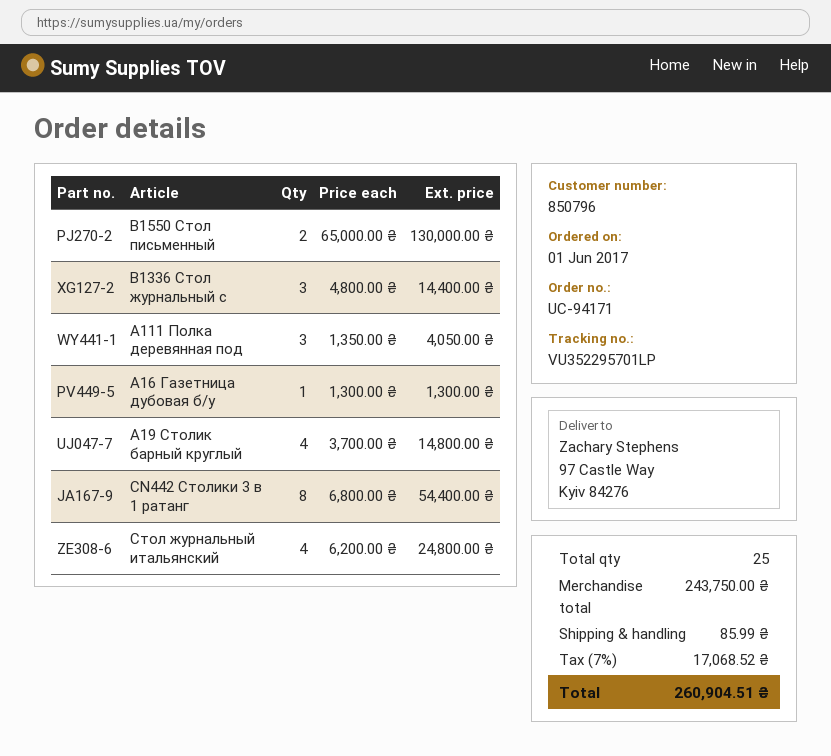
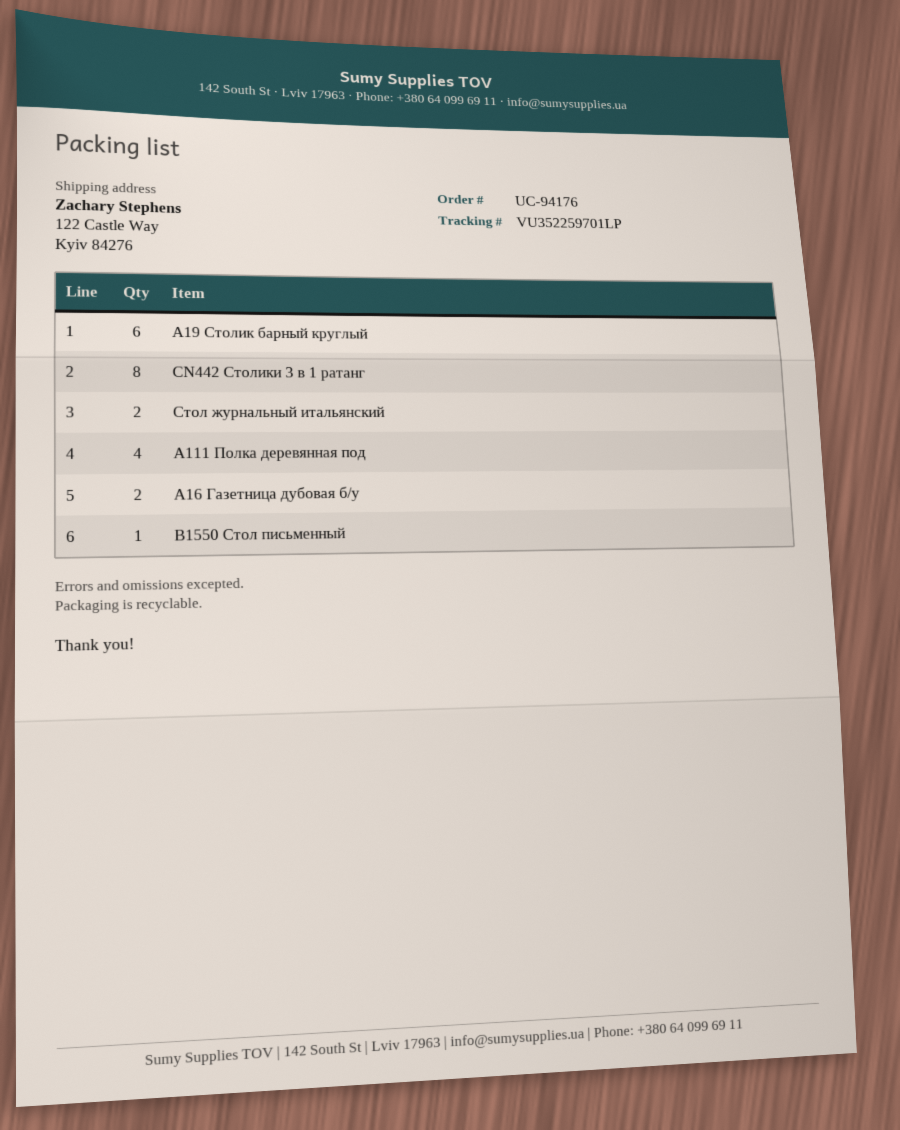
order number: UC-94171 -> UC-94176
tracking number: VU352295701LP -> VU352259701LP
ship to: 97 Castle Way, Kyiv 84276 -> 122 Castle Way, Kyiv 84276
В1550 Стол письменный: 2 -> 1
В1336 Стол журнальный с: 3 -> none
А111 Полка деревянная под: 3 -> 4
А16 Газетница дубовая б/у: 1 -> 2
А19 Столик барный круглый: 4 -> 6
Стол журнальный итальянский: 4 -> 2

